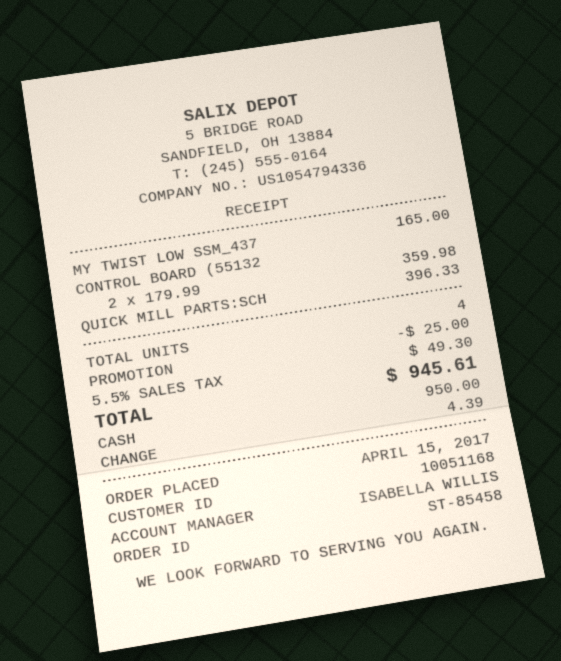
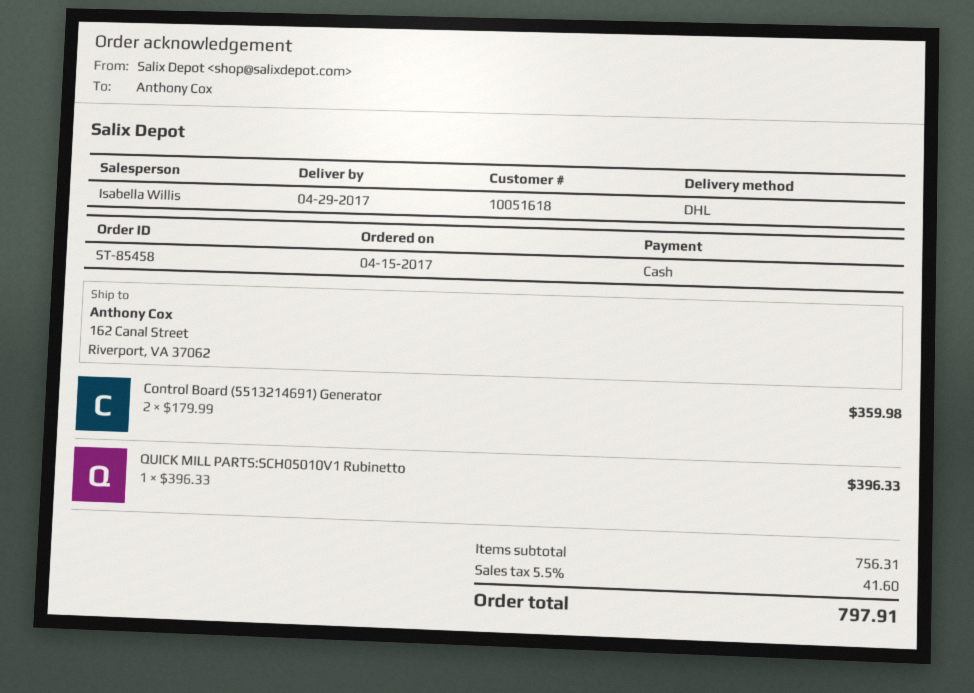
customer number: 10051168 -> 10051618
MY TWIST LOW SSM_437: 1 x 165.00 = 165.00 -> none
discount: 25.00 -> none
tax: 5.5% = 49.30 -> 5.5% = 41.60
total: 945.61 -> 797.91

